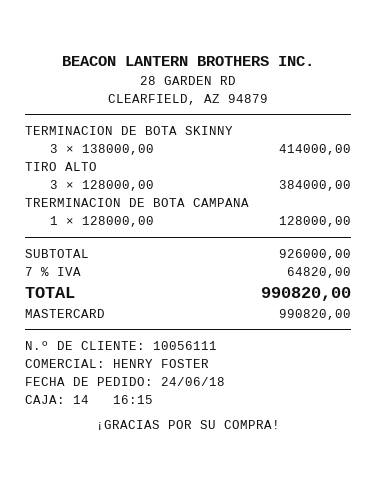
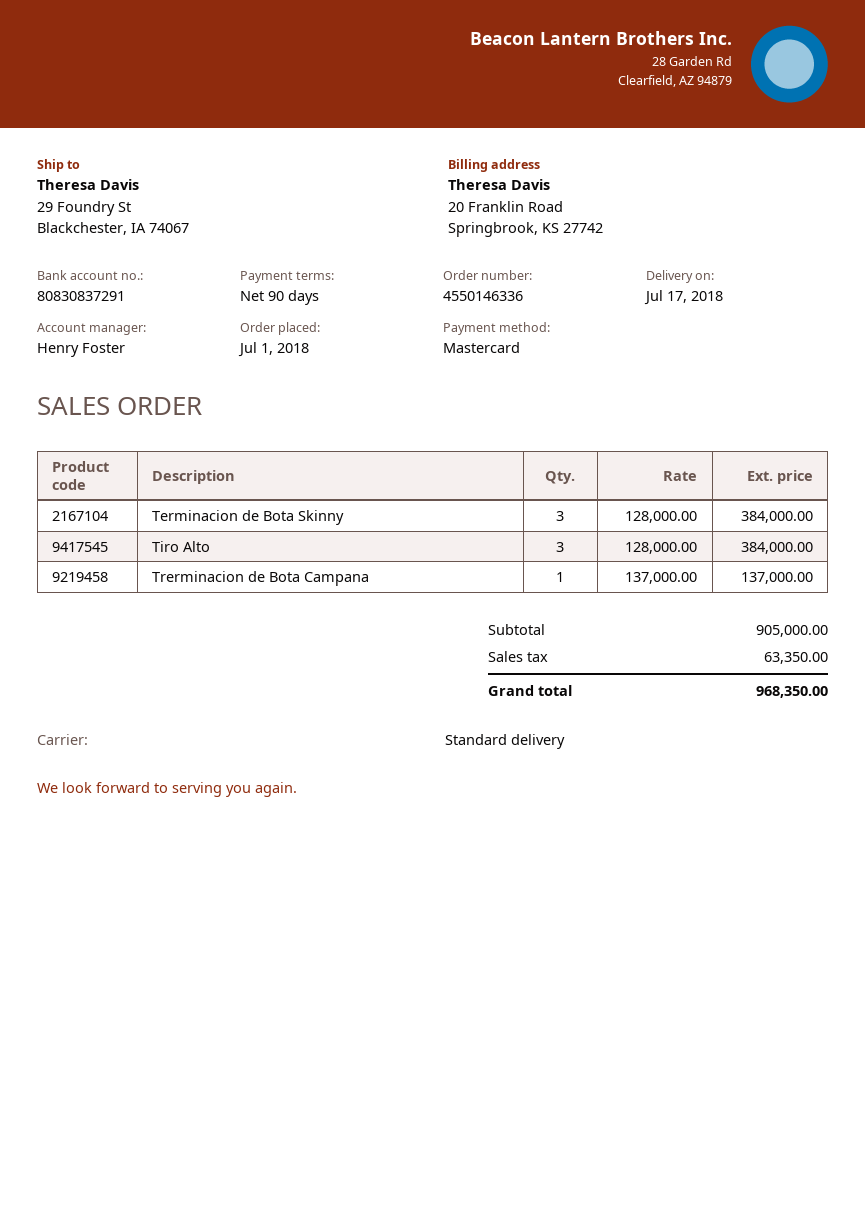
order date: 2018-06-24 -> 2018-07-01
TERMINACION DE BOTA SKINNY: 3 x 138000.00 = 414000.00 -> 3 x 128000.00 = 384000.00
TRERMINACION DE BOTA CAMPANA: 1 x 128000.00 = 128000.00 -> 1 x 137000.00 = 137000.00
subtotal: 926000.00 -> 905000.00
tax: 64820.00 -> 63350.00
total: 990820.00 -> 968350.00

